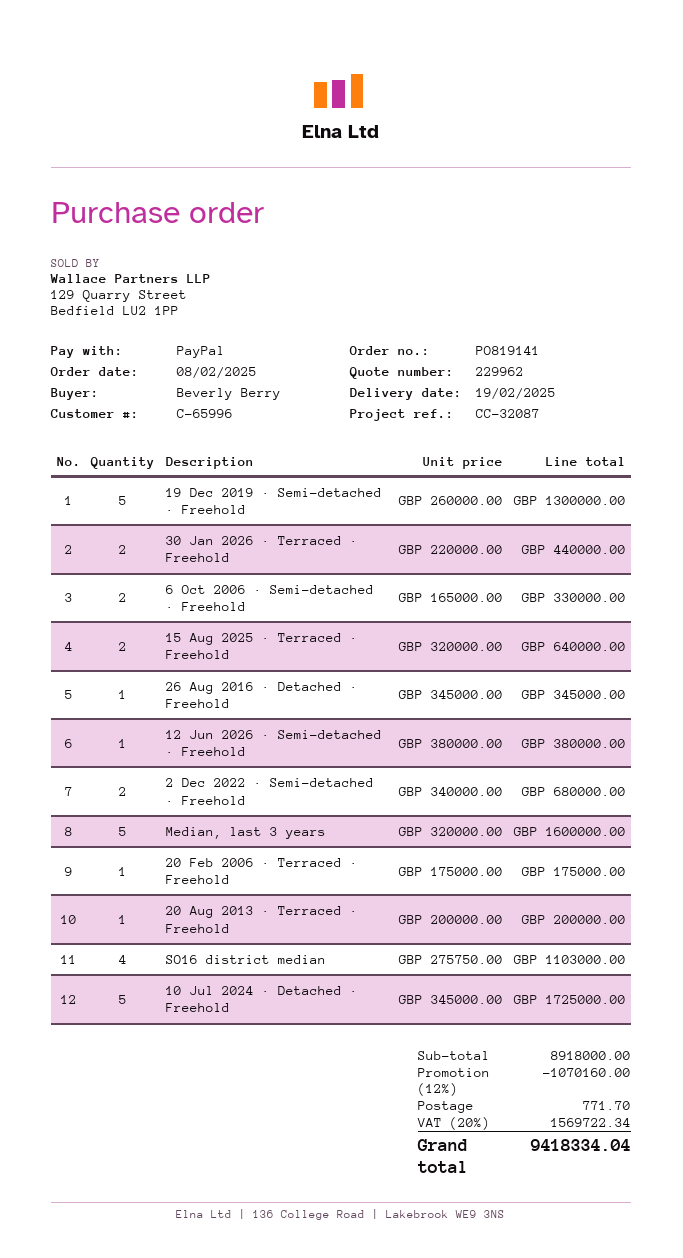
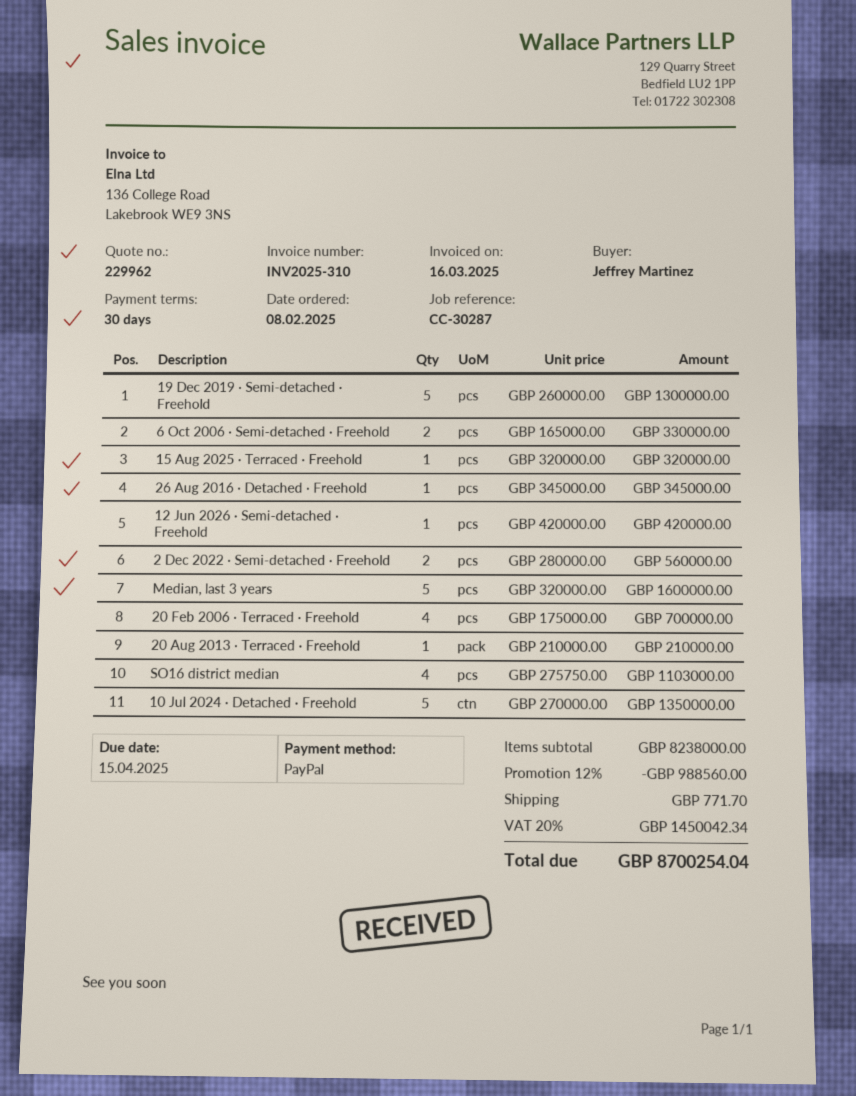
reference: CC-32087 -> CC-30287
ordered by: Beverly Berry -> Jeffrey Martinez
30 Jan 2026 · Terraced · Freehold: 2 x 220000.00 = 440000.00 -> none
15 Aug 2025 · Terraced · Freehold: 2 x 320000.00 = 640000.00 -> 1 x 320000.00 = 320000.00
12 Jun 2026 · Semi-detached · Freehold: 1 x 380000.00 = 380000.00 -> 1 x 420000.00 = 420000.00
2 Dec 2022 · Semi-detached · Freehold: 2 x 340000.00 = 680000.00 -> 2 x 280000.00 = 560000.00
20 Feb 2006 · Terraced · Freehold: 1 x 175000.00 = 175000.00 -> 4 x 175000.00 = 700000.00
20 Aug 2013 · Terraced · Freehold: 1 x 200000.00 = 200000.00 -> 1 x 210000.00 = 210000.00
10 Jul 2024 · Detached · Freehold: 5 x 345000.00 = 1725000.00 -> 5 x 270000.00 = 1350000.00
subtotal: 8918000.00 -> 8238000.00
discount: 12% = 1070160.00 -> 12% = 988560.00
tax: 20% = 1569722.34 -> 20% = 1450042.34
total: 9418334.04 -> 8700254.04

